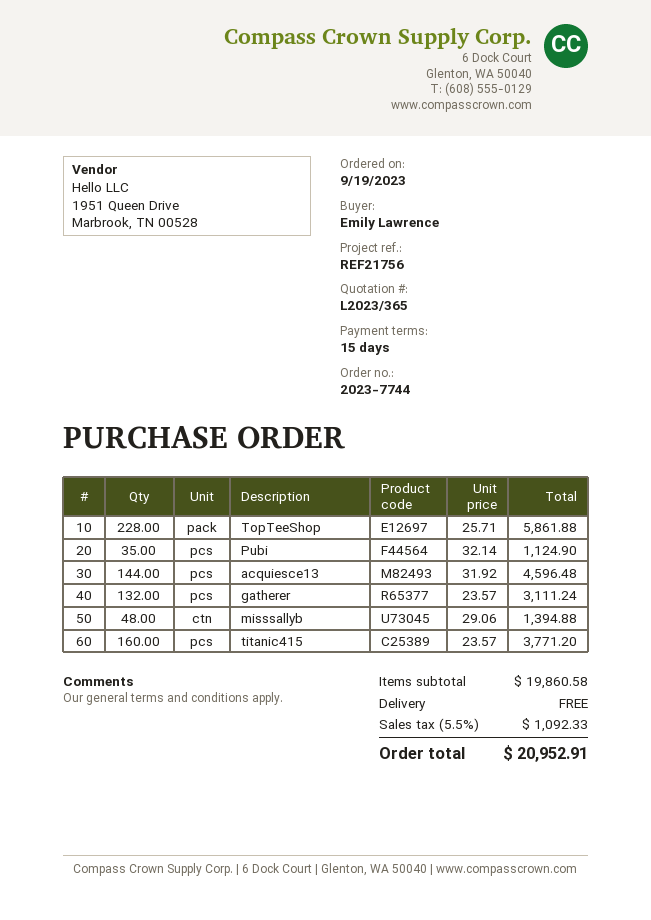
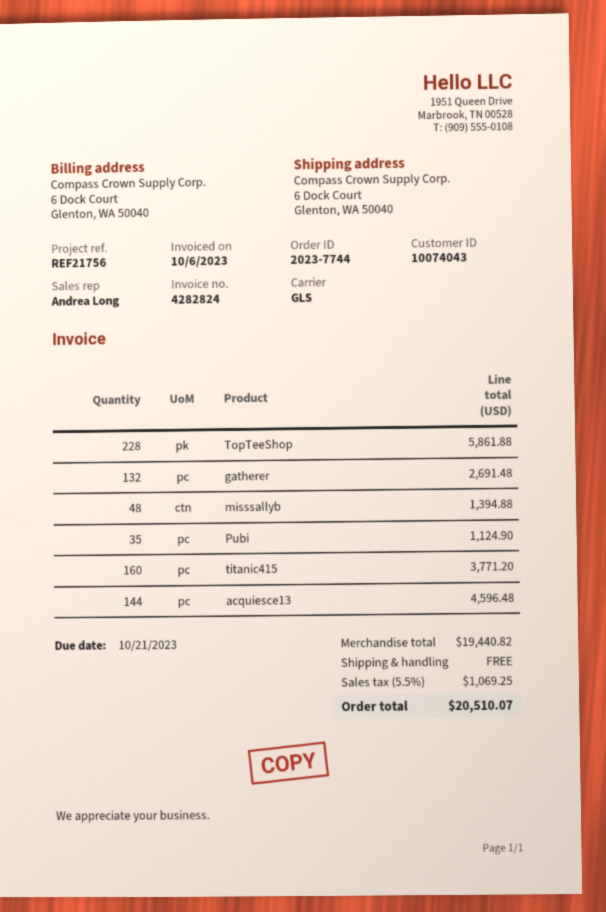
gatherer: 132 for 3111.24 -> 132 for 2691.48
subtotal: 19860.58 -> 19440.82
tax: 5.5% = 1092.33 -> 5.5% = 1069.25
total: 20952.91 -> 20510.07

